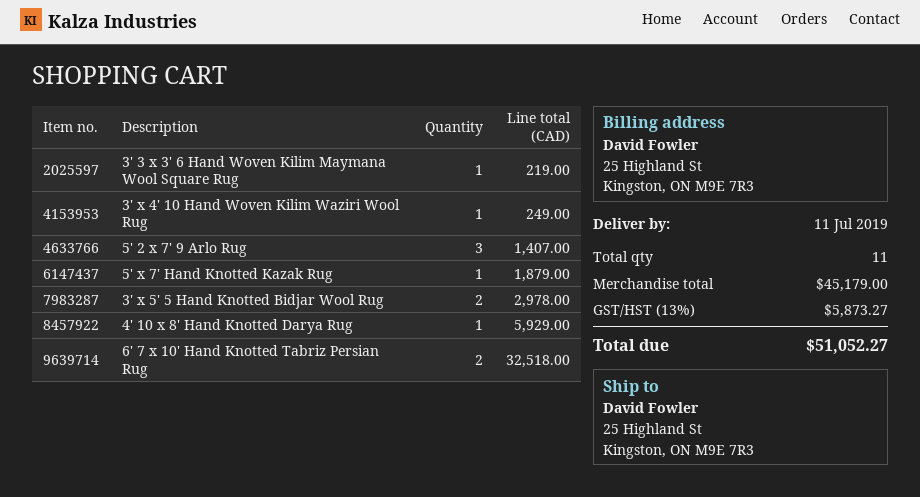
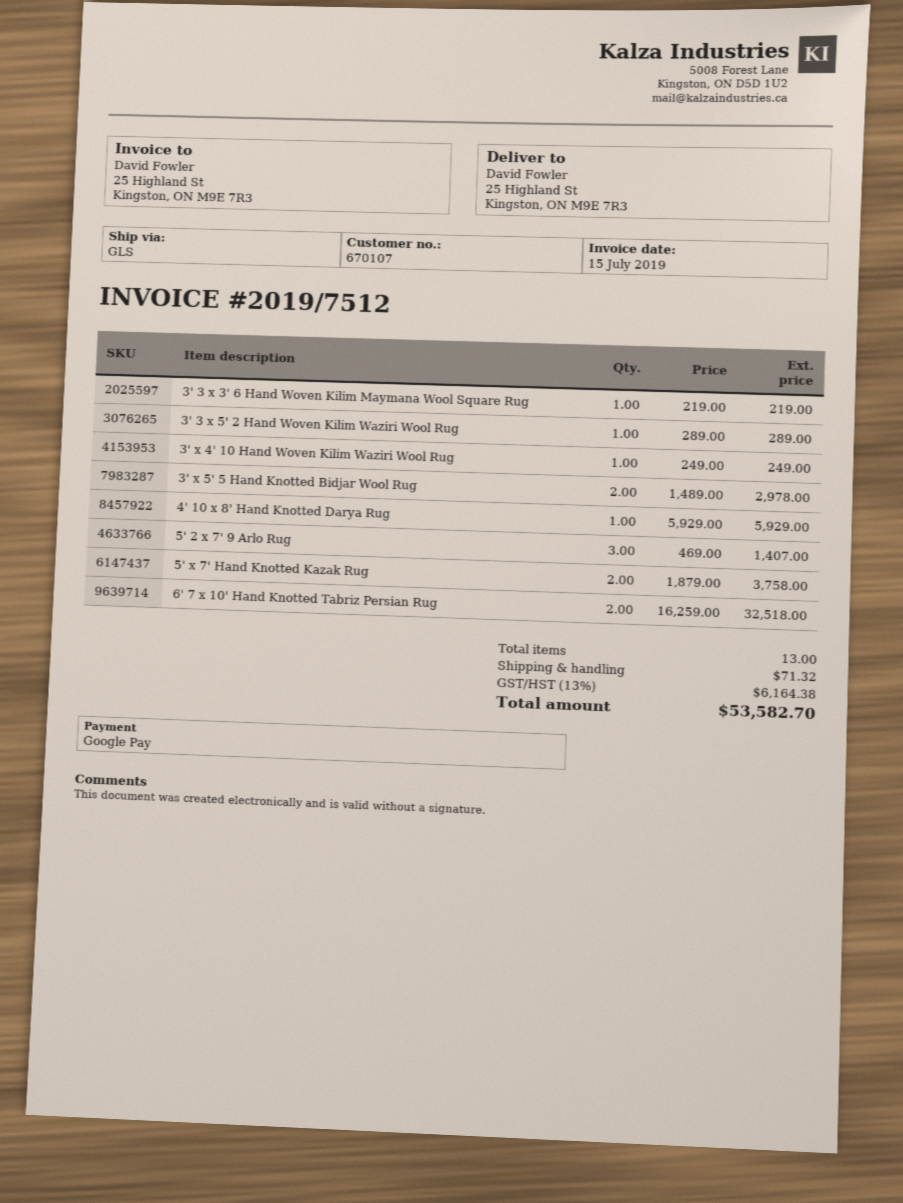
5' x 7' Hand Knotted Kazak Rug: 1 for 1879.00 -> 2 for 3758.00
3' 3 x 5' 2 Hand Woven Kilim Waziri Wool Rug: none -> 1 for 289.00
total quantity: 11 -> 13
shipping: none -> 71.32
tax: 13% = 5873.27 -> 13% = 6164.38
total: 51052.27 -> 53582.70

